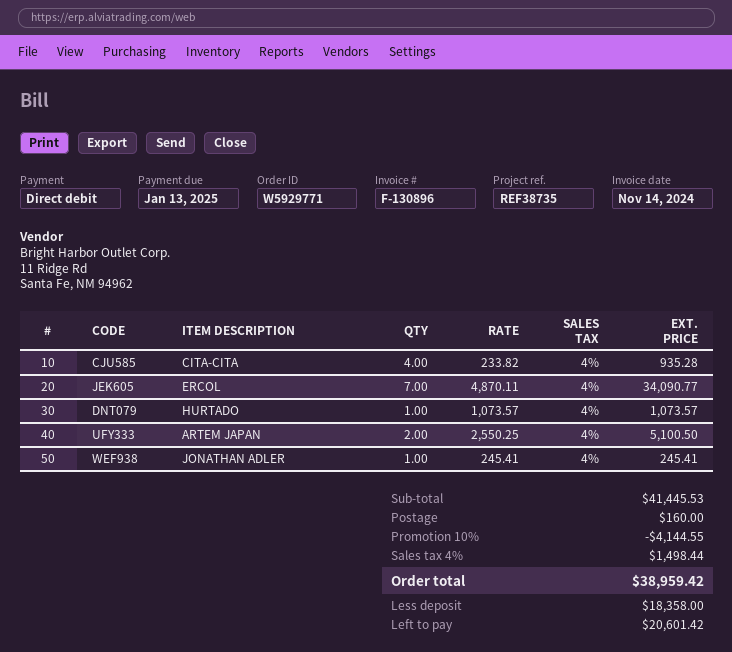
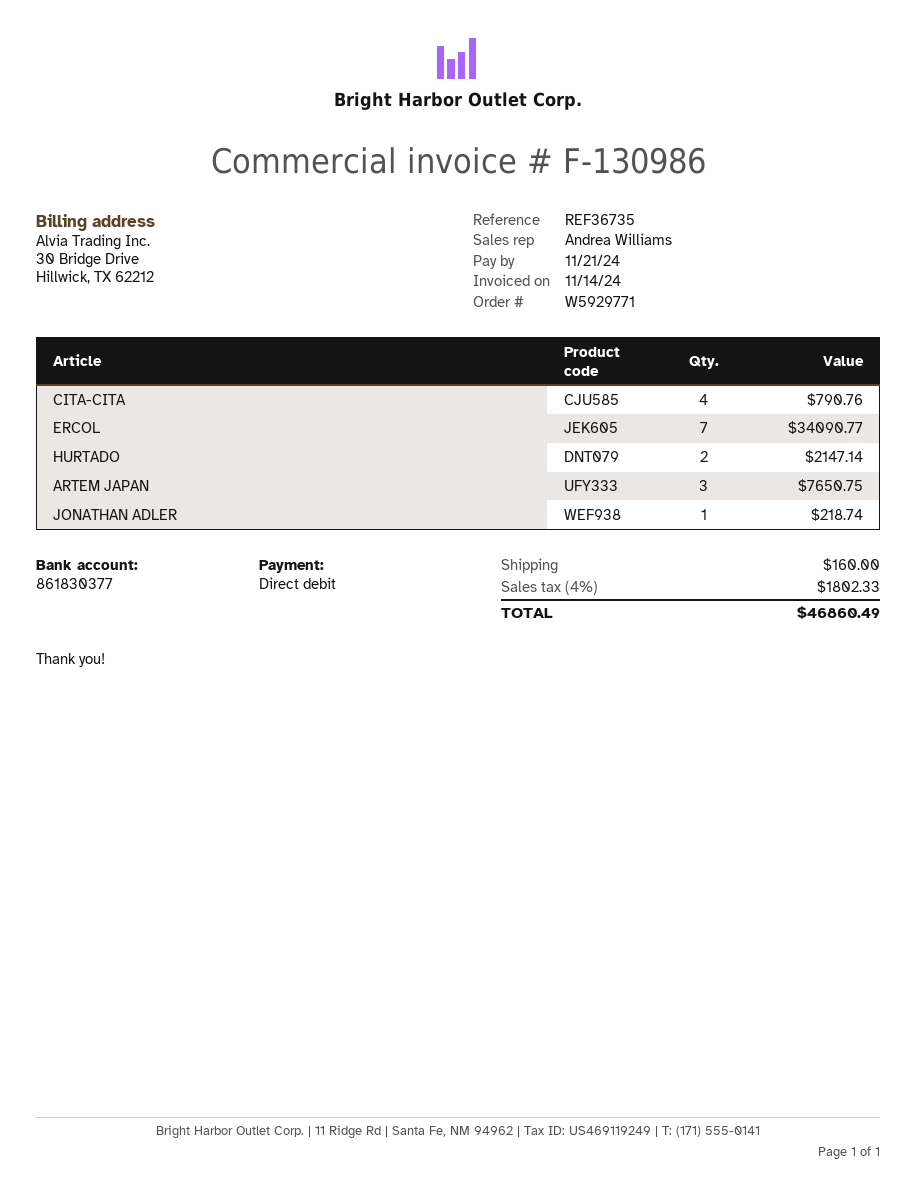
invoice number: F-130896 -> F-130986
due date: 2025-01-13 -> 2024-11-21
reference: REF38735 -> REF36735
CITA-CITA: 4 for 935.28 -> 4 for 790.76
HURTADO: 1 for 1073.57 -> 2 for 2147.14
ARTEM JAPAN: 2 for 5100.50 -> 3 for 7650.75
JONATHAN ADLER: 1 for 245.41 -> 1 for 218.74
discount: 10% = 4144.55 -> none
tax: 4% = 1498.44 -> 4% = 1802.33
total: 38959.42 -> 46860.49

